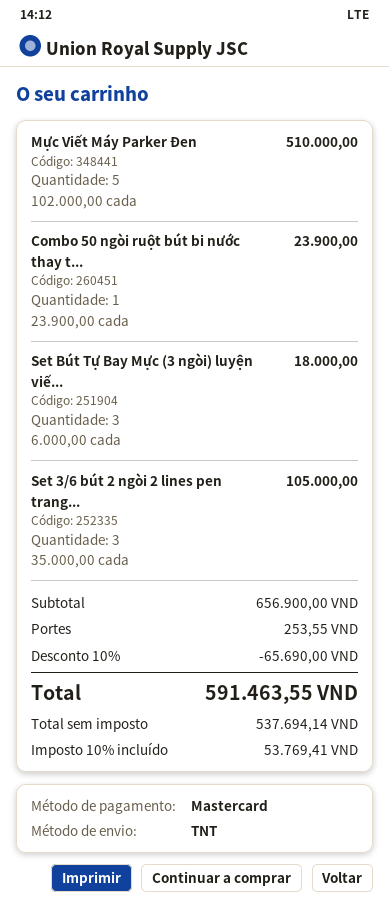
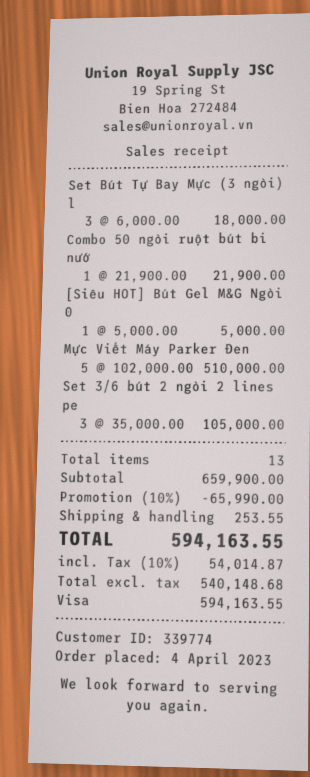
payment method: Mastercard -> Visa
Combo 50 ngòi ruột bút bi nước thay t...: 1 x 23900.00 = 23900.00 -> 1 x 21900.00 = 21900.00
[Siêu HOT] Bút Gel M&G Ngòi 0: none -> 1 x 5000.00 = 5000.00
subtotal: 656900.00 -> 659900.00
discount: 10% = 65690.00 -> 10% = 65990.00
net: 537694.14 -> 540148.68
tax: 10% = 53769.41 -> 10% = 54014.87
total: 591463.55 -> 594163.55

